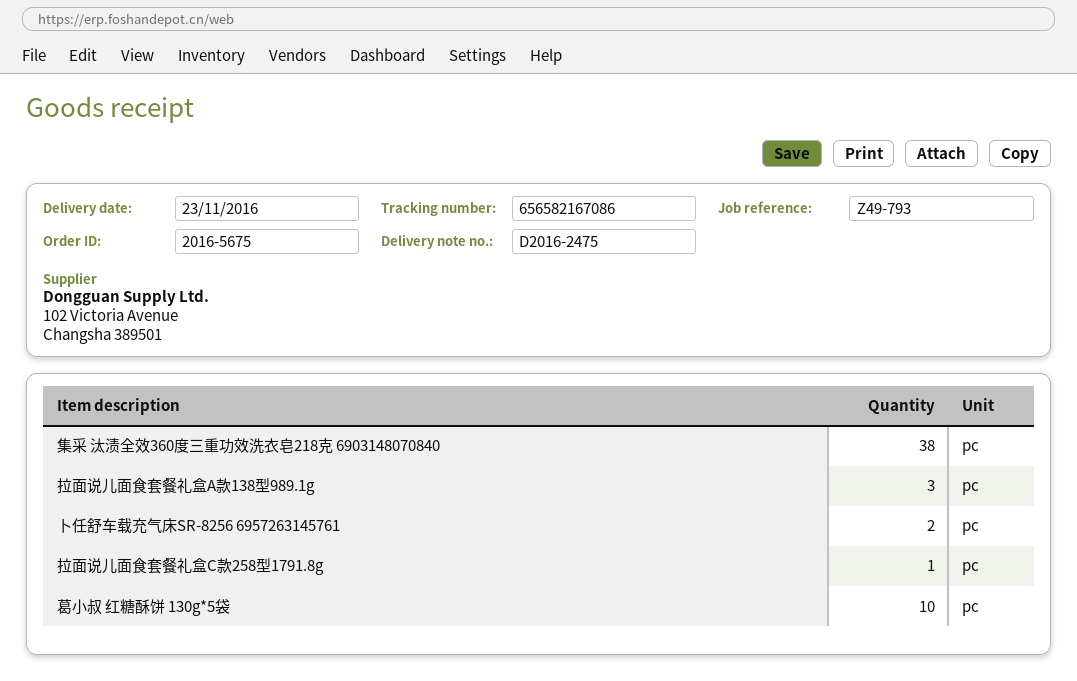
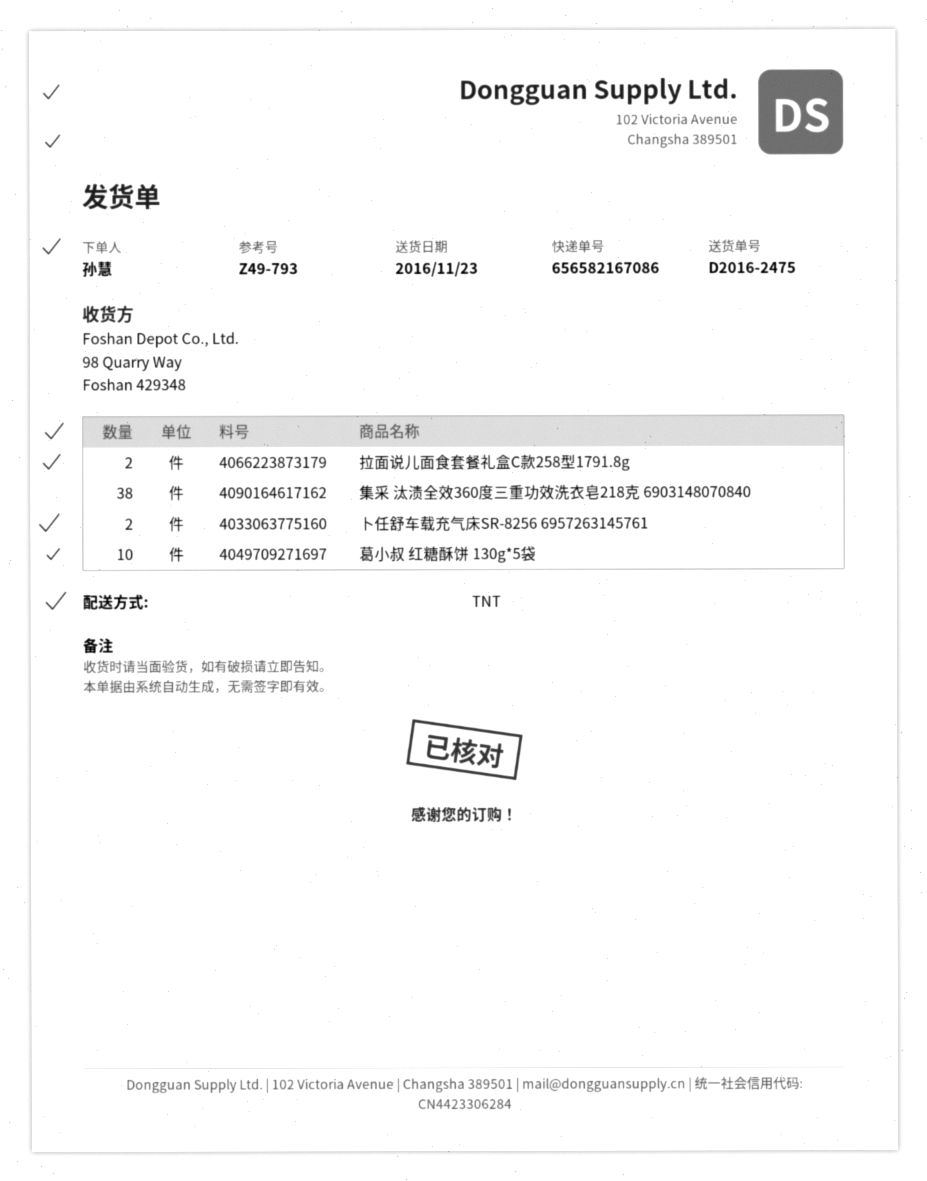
拉面说儿面食套餐礼盒A款138型989.1g: 3 -> none
拉面说儿面食套餐礼盒C款258型1791.8g: 1 -> 2

